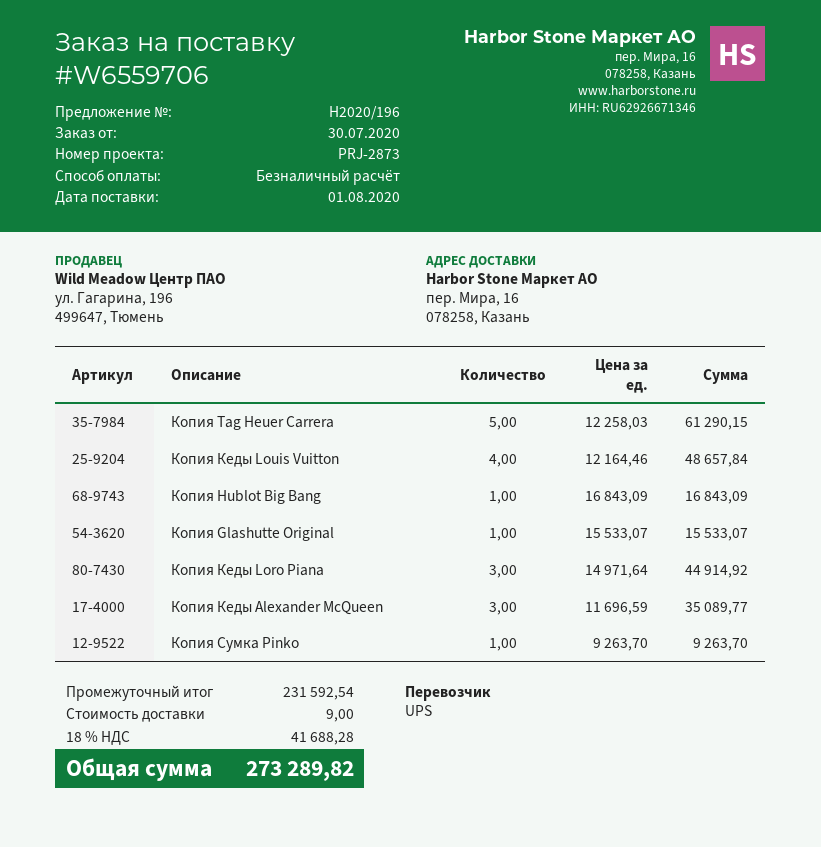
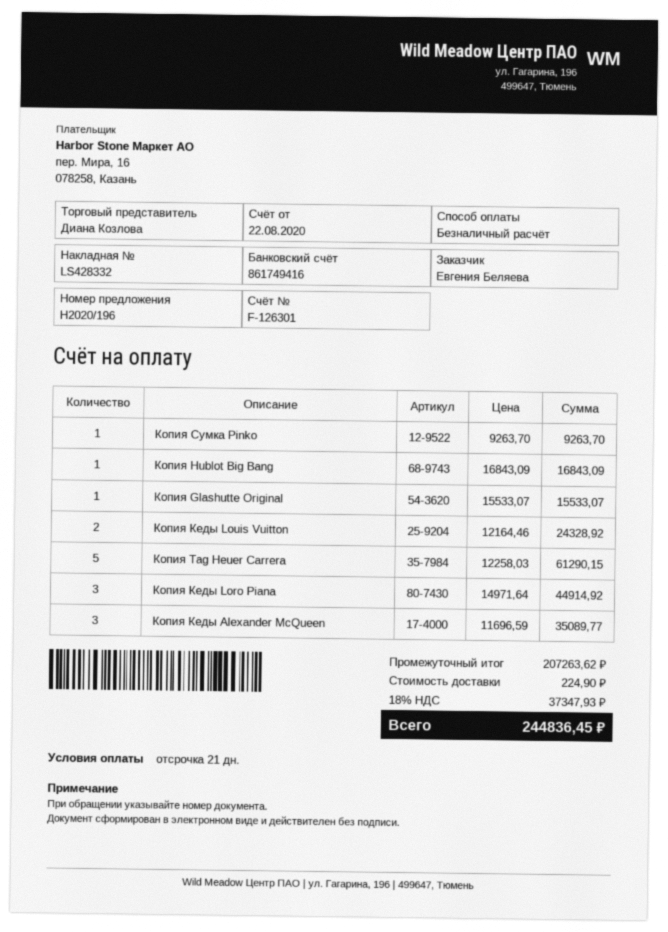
Копия Кеды Louis Vuitton: 4 x 12164.46 = 48657.84 -> 2 x 12164.46 = 24328.92
subtotal: 231592.54 -> 207263.62
shipping: 9.00 -> 224.90
tax: 18% = 41688.28 -> 18% = 37347.93
total: 273289.82 -> 244836.45

